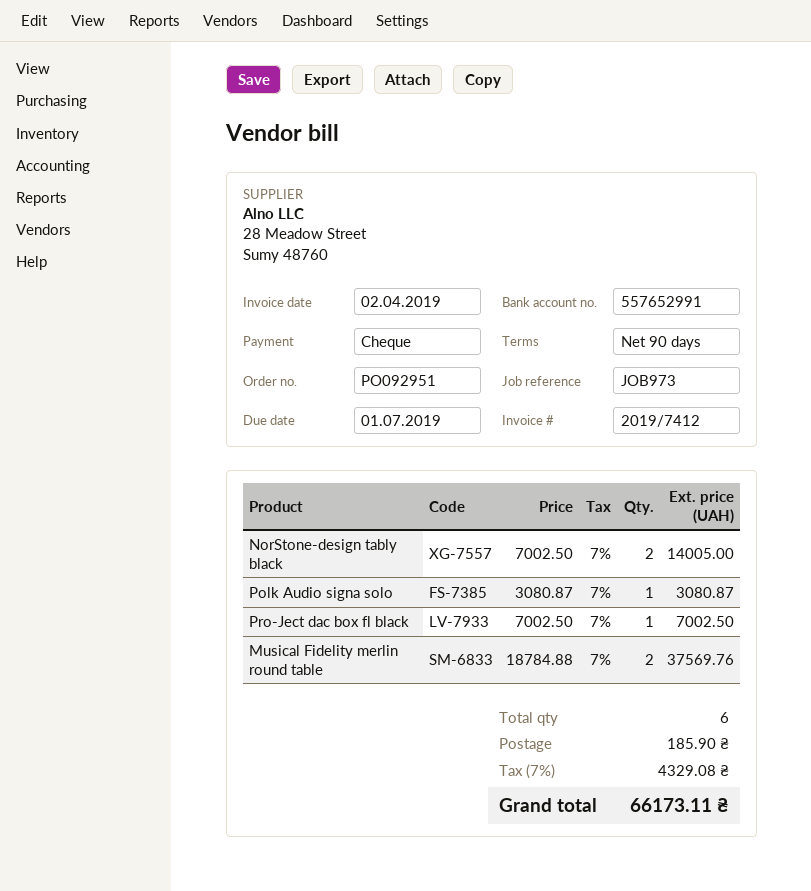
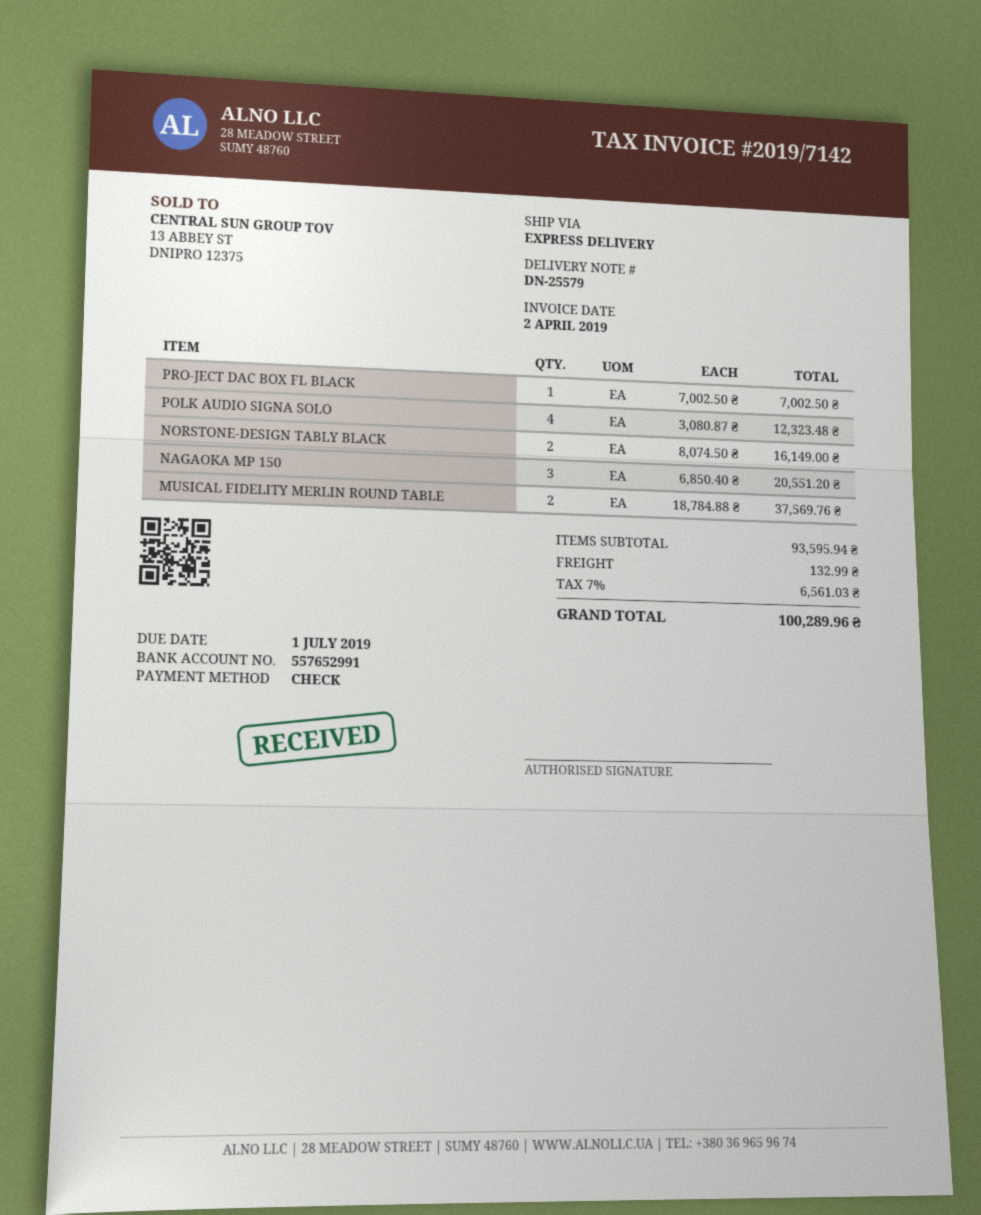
invoice number: 2019/7412 -> 2019/7142
NorStone-design tably black: 2 x 7002.50 = 14005.00 -> 2 x 8074.50 = 16149.00
Polk Audio signa solo: 1 x 3080.87 = 3080.87 -> 4 x 3080.87 = 12323.48
NAGAOKA MP 150: none -> 3 x 6850.40 = 20551.20
shipping: 185.90 -> 132.99
tax: 7% = 4329.08 -> 7% = 6561.03
total: 66173.11 -> 100289.96

